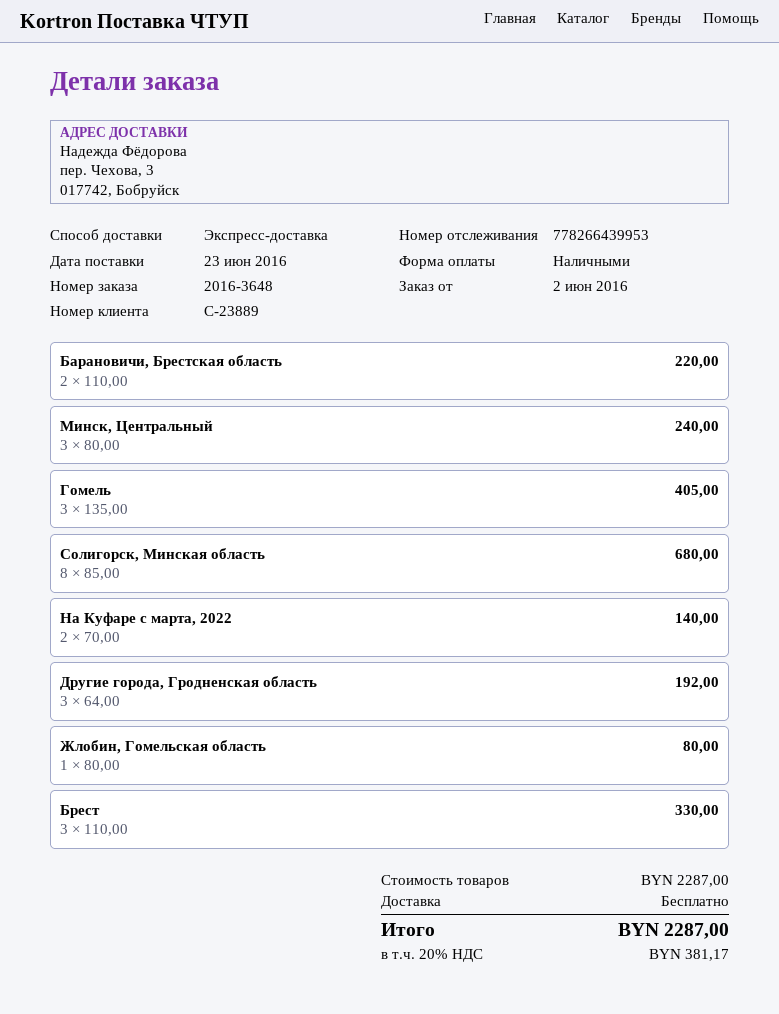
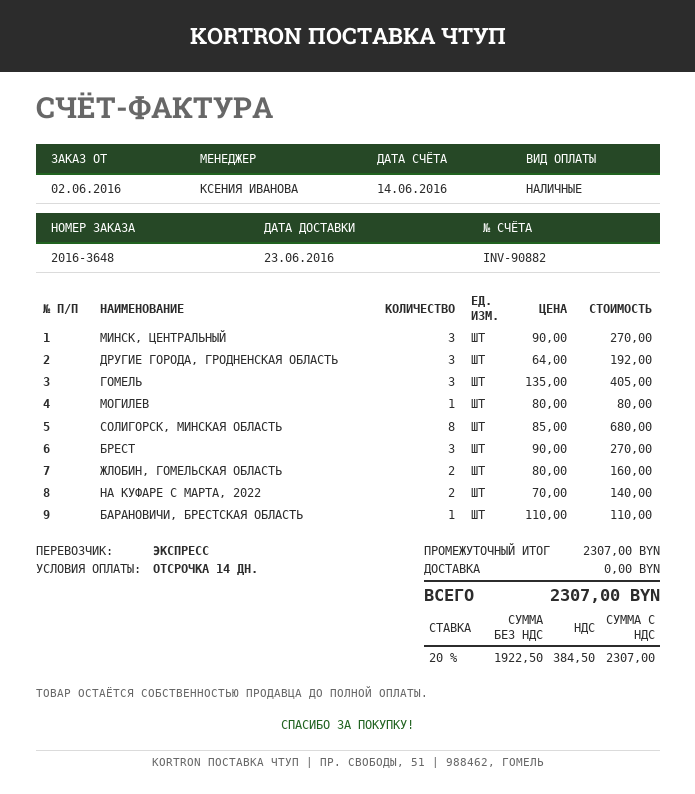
Барановичи, Брестская область: 2 x 110.00 = 220.00 -> 1 x 110.00 = 110.00
Минск, Центральный: 3 x 80.00 = 240.00 -> 3 x 90.00 = 270.00
Жлобин, Гомельская область: 1 x 80.00 = 80.00 -> 2 x 80.00 = 160.00
Брест: 3 x 110.00 = 330.00 -> 3 x 90.00 = 270.00
МОГИЛЕВ: none -> 1 x 80.00 = 80.00
subtotal: 2287.00 -> 2307.00
tax: 20% = 381.17 -> 20% = 384.50
total: 2287.00 -> 2307.00

